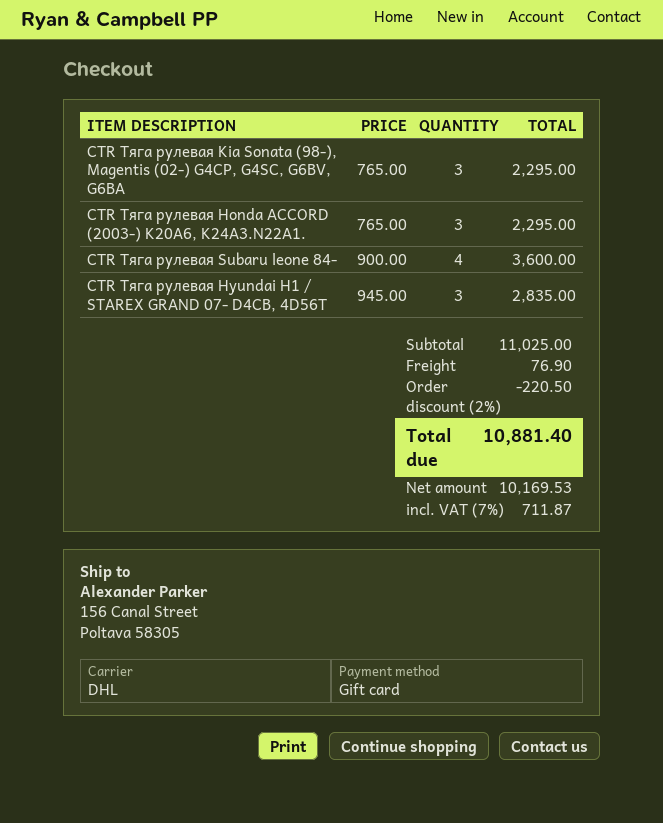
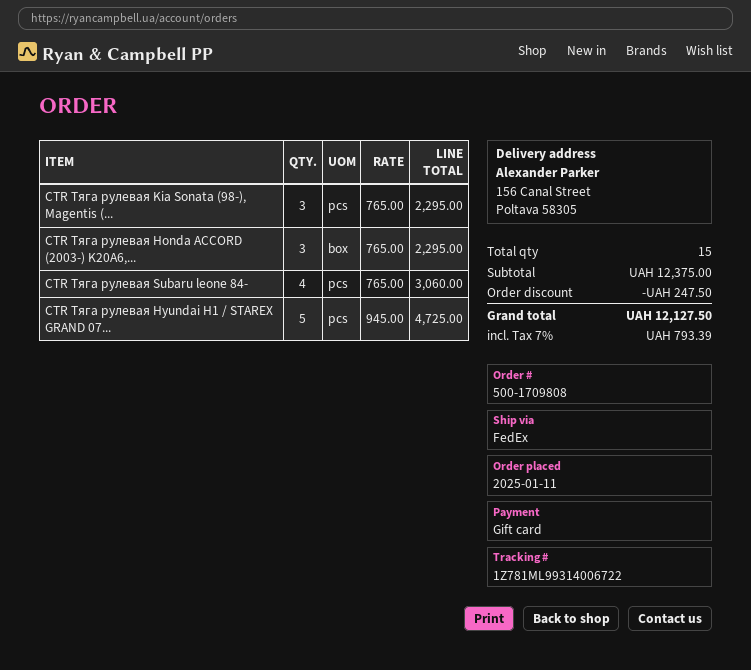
shipping method: DHL -> FedEx
CTR Тяга рулевая Subaru leone 84-: 4 x 900.00 = 3600.00 -> 4 x 765.00 = 3060.00
CTR Тяга рулевая Hyundai H1 / STAREX GRAND 07- D4CB, 4D56T: 3 x 945.00 = 2835.00 -> 5 x 945.00 = 4725.00
subtotal: 11025.00 -> 12375.00
discount: 220.50 -> 247.50
shipping: 76.90 -> none
tax: 7% = 711.87 -> 7% = 793.39
total: 10881.40 -> 12127.50

